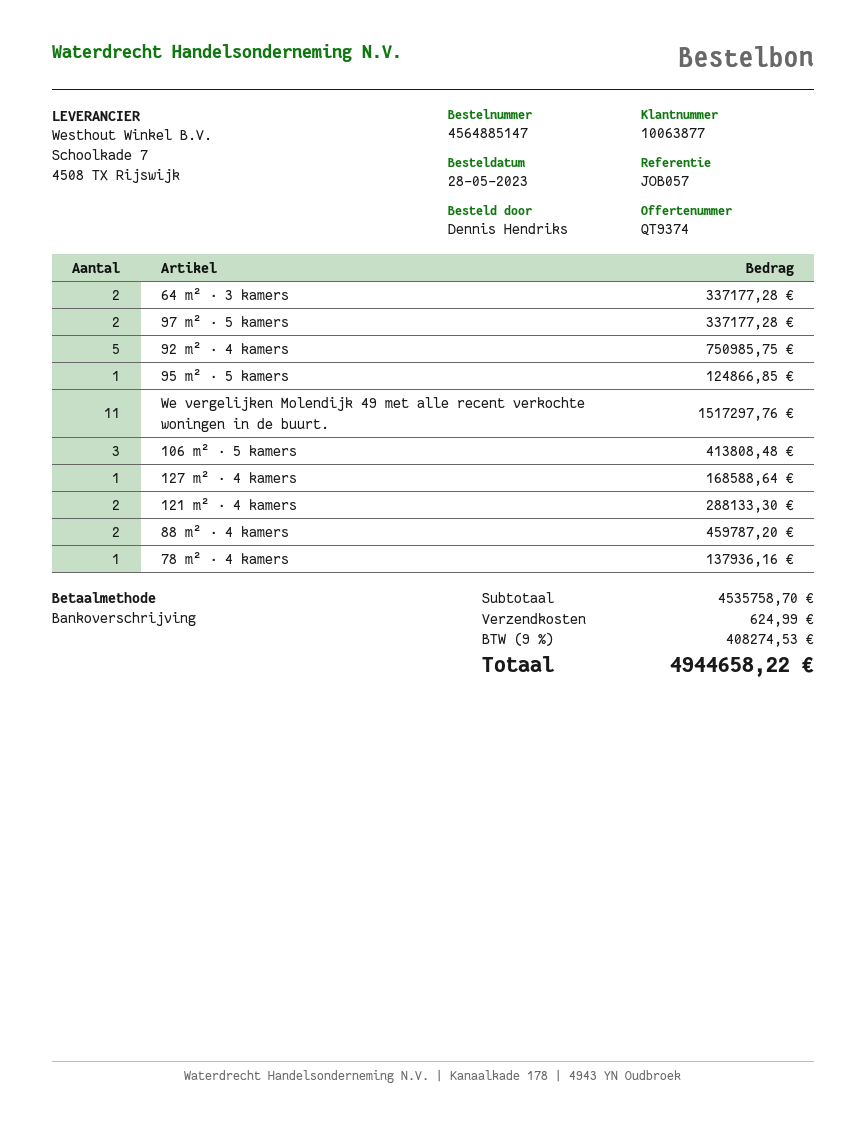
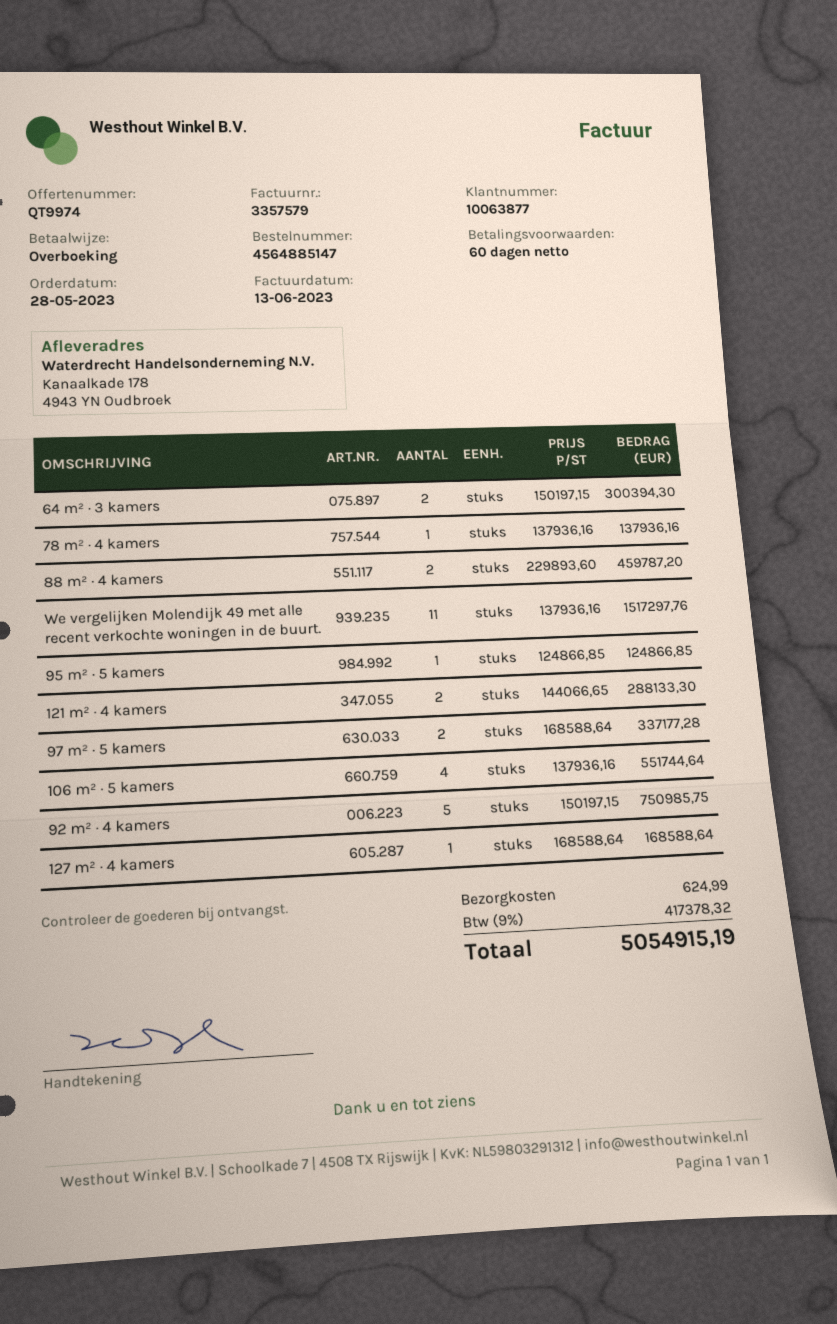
quote number: QT9374 -> QT9974
64 m² · 3 kamers: 2 for 337177.28 -> 2 for 300394.30
106 m² · 5 kamers: 3 for 413808.48 -> 4 for 551744.64
tax: 9% = 408274.53 -> 9% = 417378.32
total: 4944658.22 -> 5054915.19

